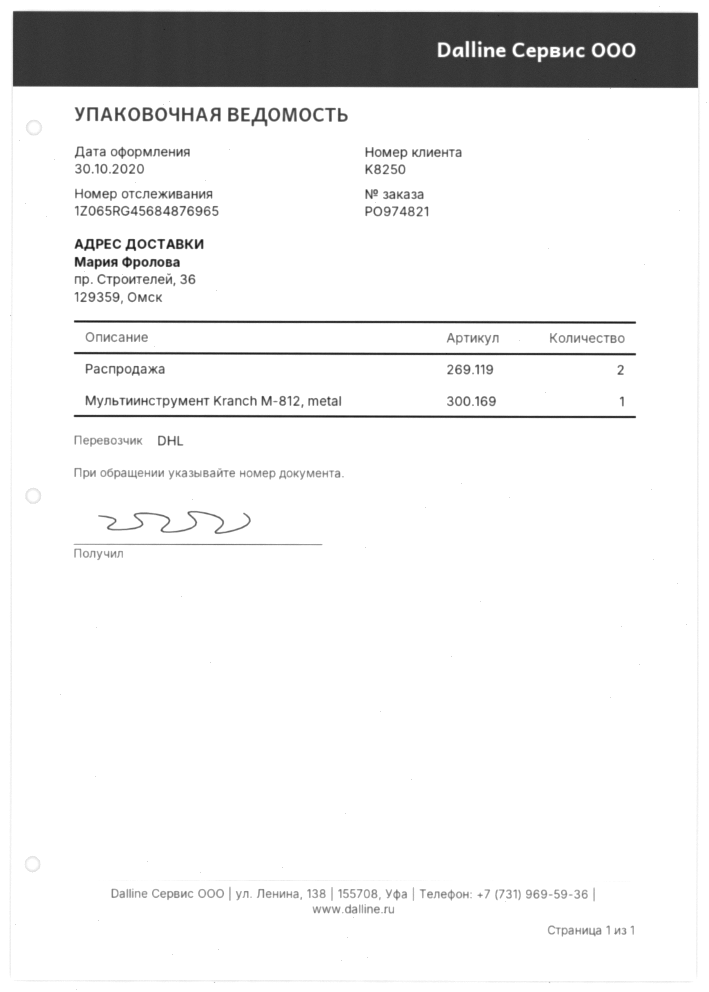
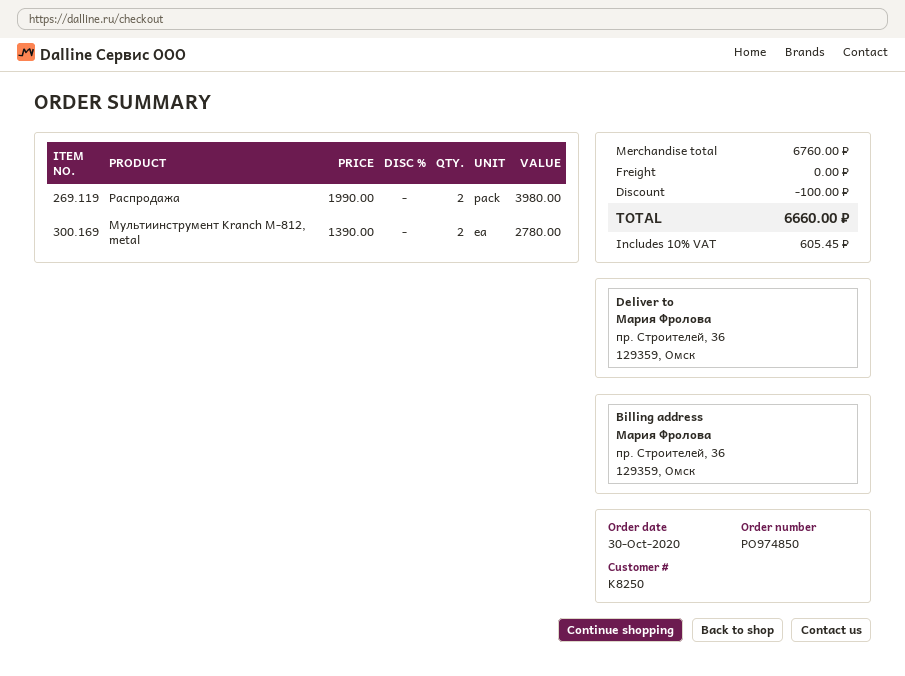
order number: PO974821 -> PO974850
Мультиинструмент Kranch M-812, metal: 1 -> 2

